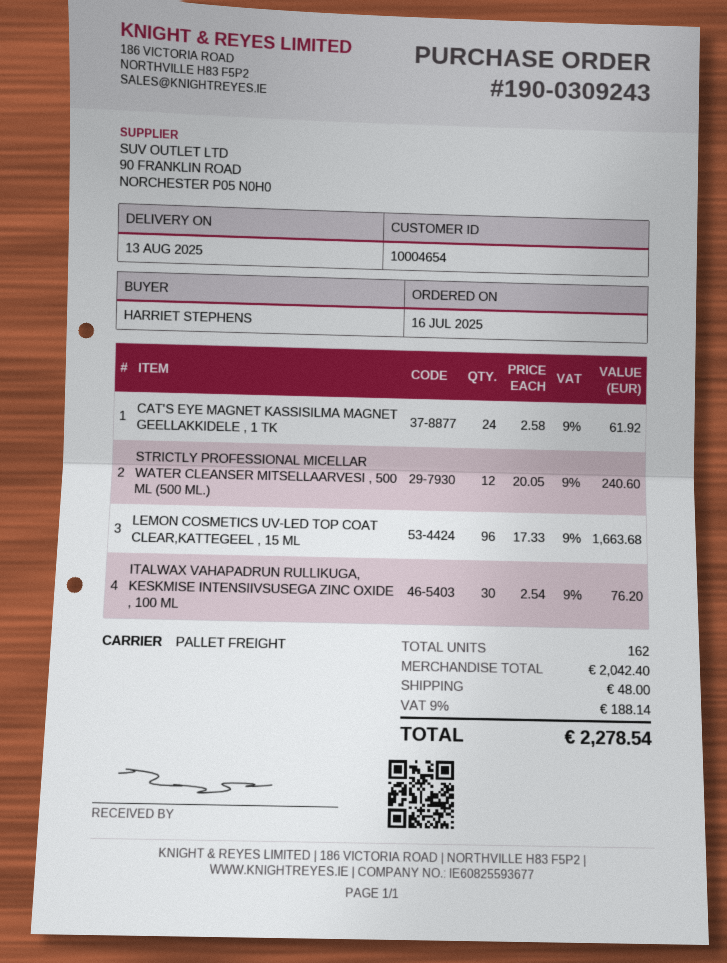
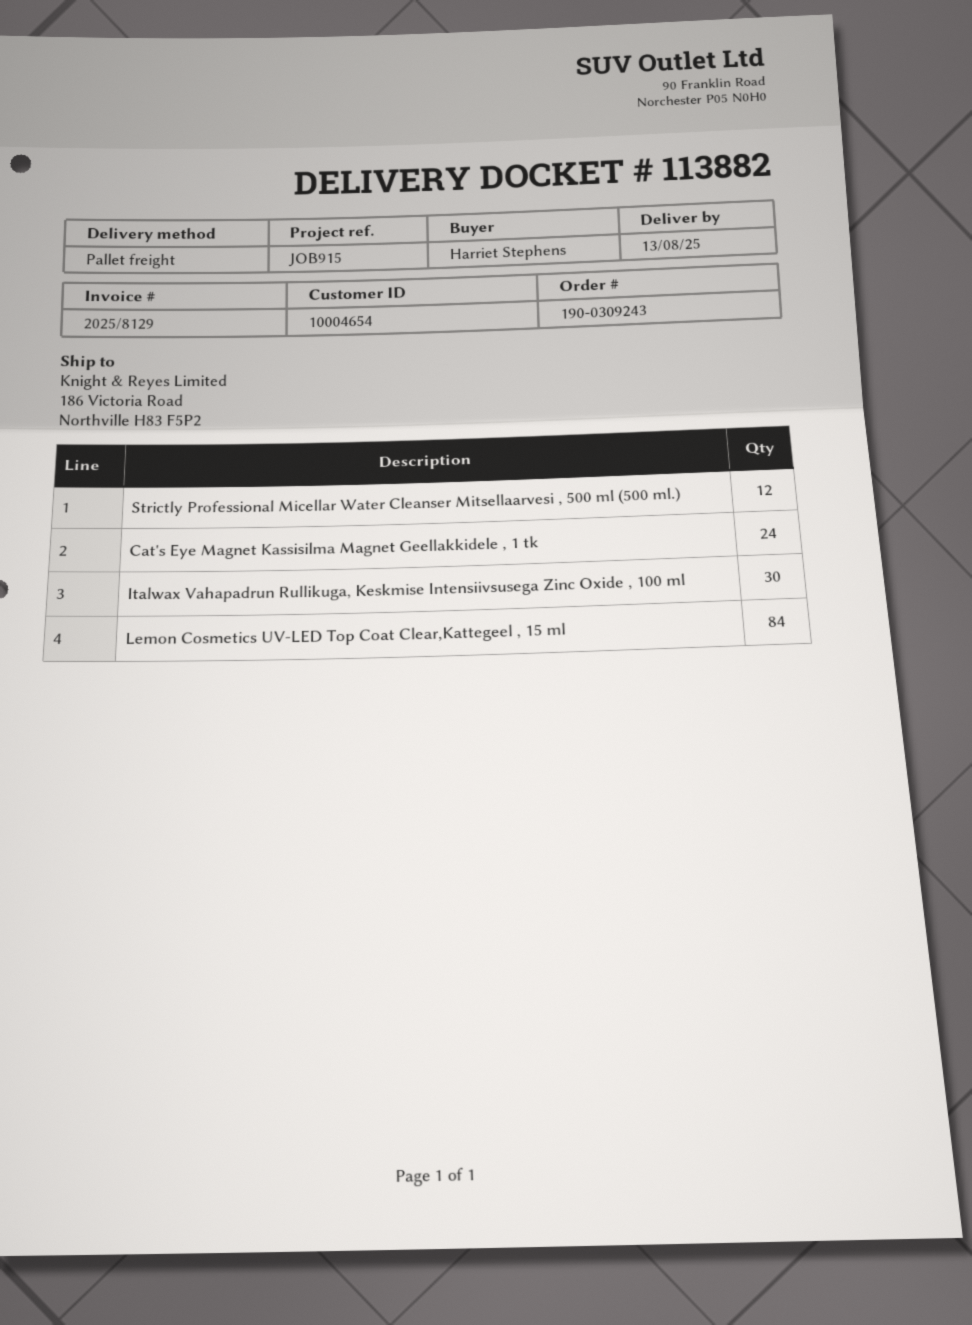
LEMON COSMETICS UV-LED TOP COAT CLEAR,KATTEGEEL , 15 ML: 96 -> 84

